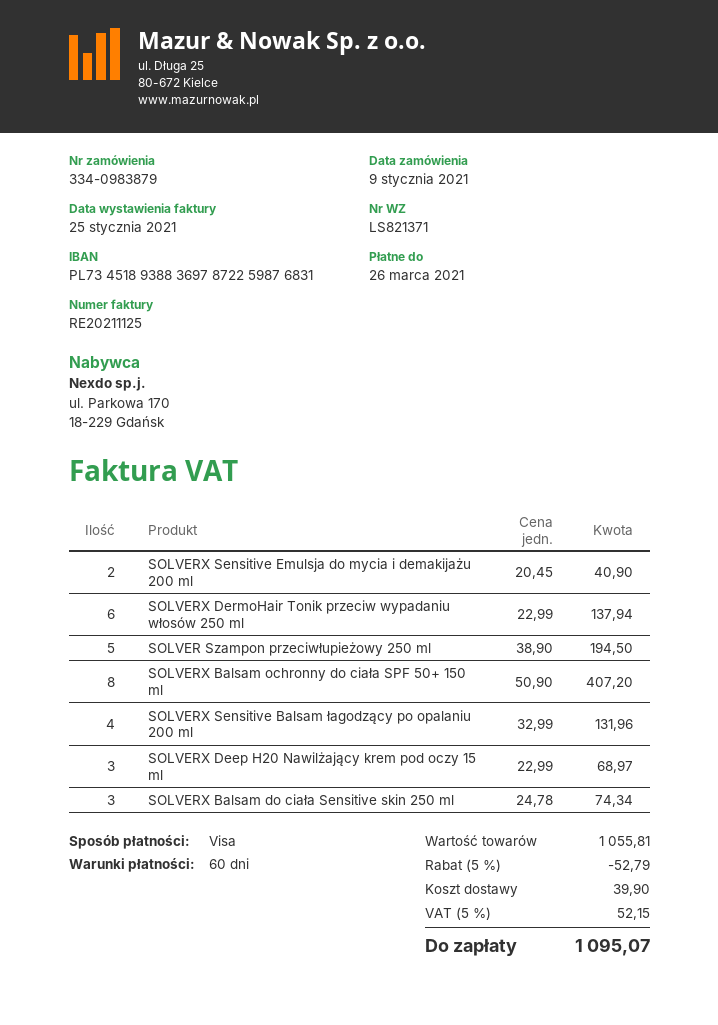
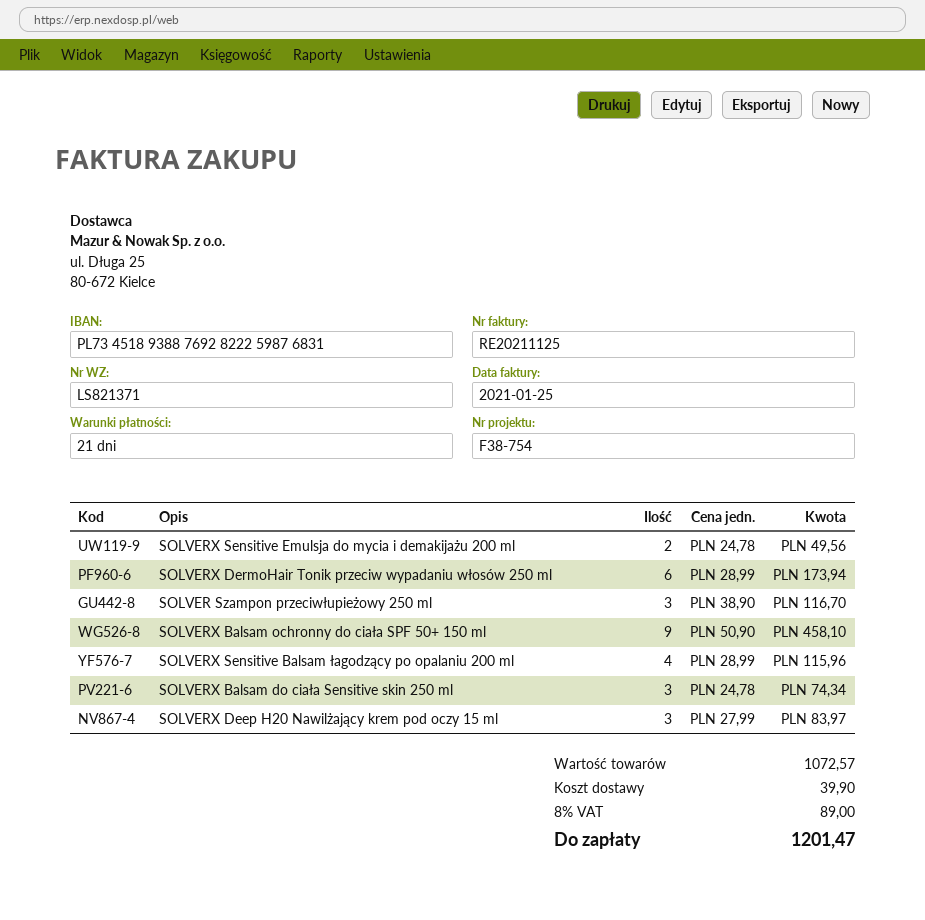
payment terms: 60 days -> 21 days
bank account: PL73451893883697872259876831 -> PL73451893887692822259876831
SOLVERX Sensitive Emulsja do mycia i demakijażu 200 ml: 2 x 20.45 = 40.90 -> 2 x 24.78 = 49.56
SOLVERX DermoHair Tonik przeciw wypadaniu włosów 250 ml: 6 x 22.99 = 137.94 -> 6 x 28.99 = 173.94
SOLVER Szampon przeciwłupieżowy 250 ml: 5 x 38.90 = 194.50 -> 3 x 38.90 = 116.70
SOLVERX Balsam ochronny do ciała SPF 50+ 150 ml: 8 x 50.90 = 407.20 -> 9 x 50.90 = 458.10
SOLVERX Sensitive Balsam łagodzący po opalaniu 200 ml: 4 x 32.99 = 131.96 -> 4 x 28.99 = 115.96
SOLVERX Deep H20 Nawilżający krem pod oczy 15 ml: 3 x 22.99 = 68.97 -> 3 x 27.99 = 83.97
subtotal: 1055.81 -> 1072.57
discount: 5% = 52.79 -> none
tax: 5% = 52.15 -> 8% = 89.00
total: 1095.07 -> 1201.47

